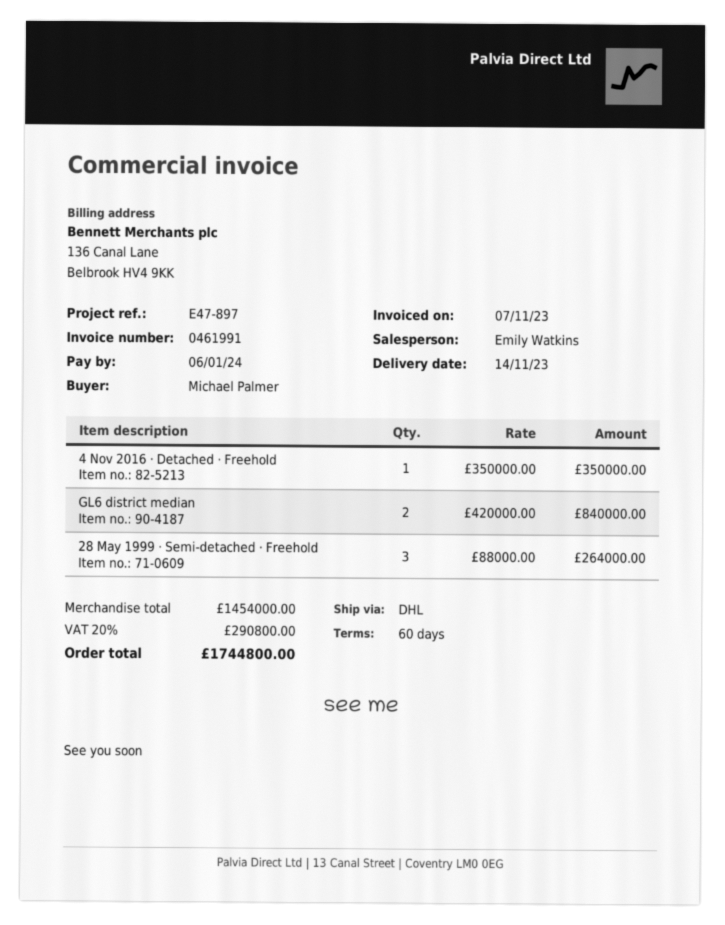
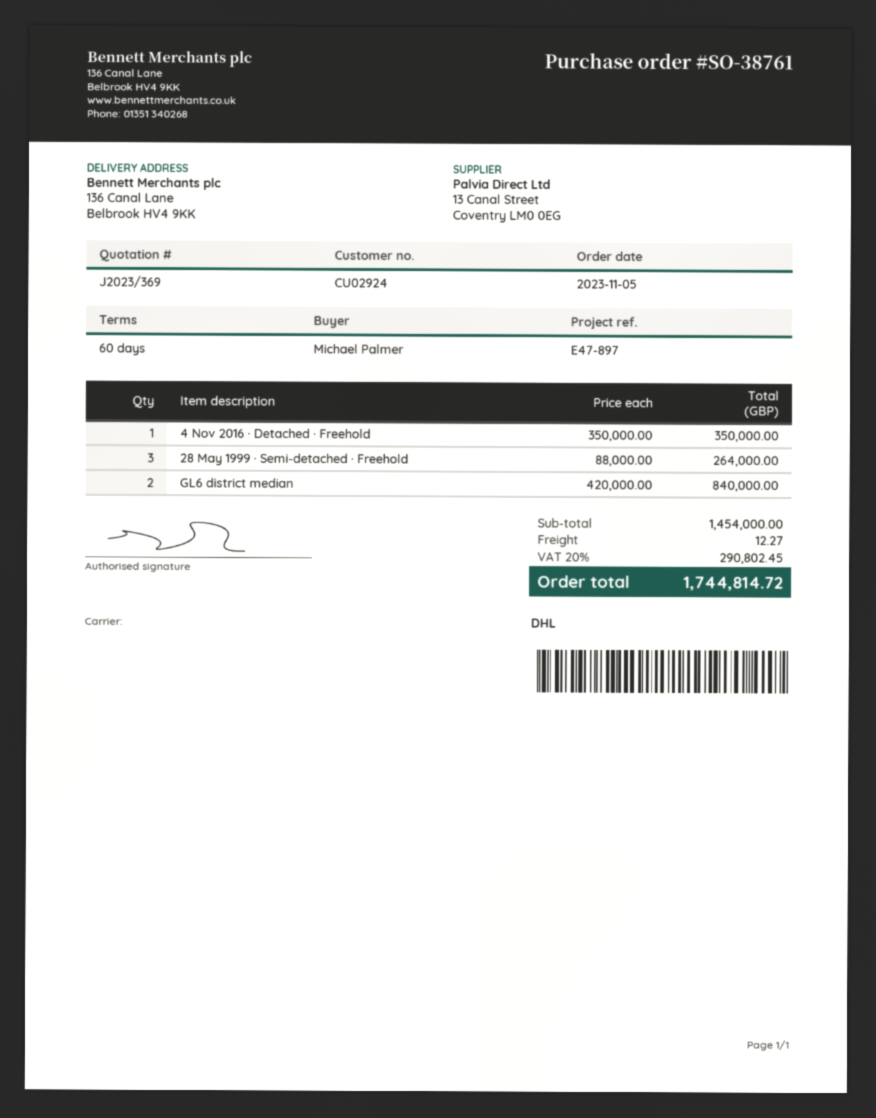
shipping: none -> 12.27
tax: 20% = 290800.00 -> 20% = 290802.45
total: 1744800.00 -> 1744814.72

